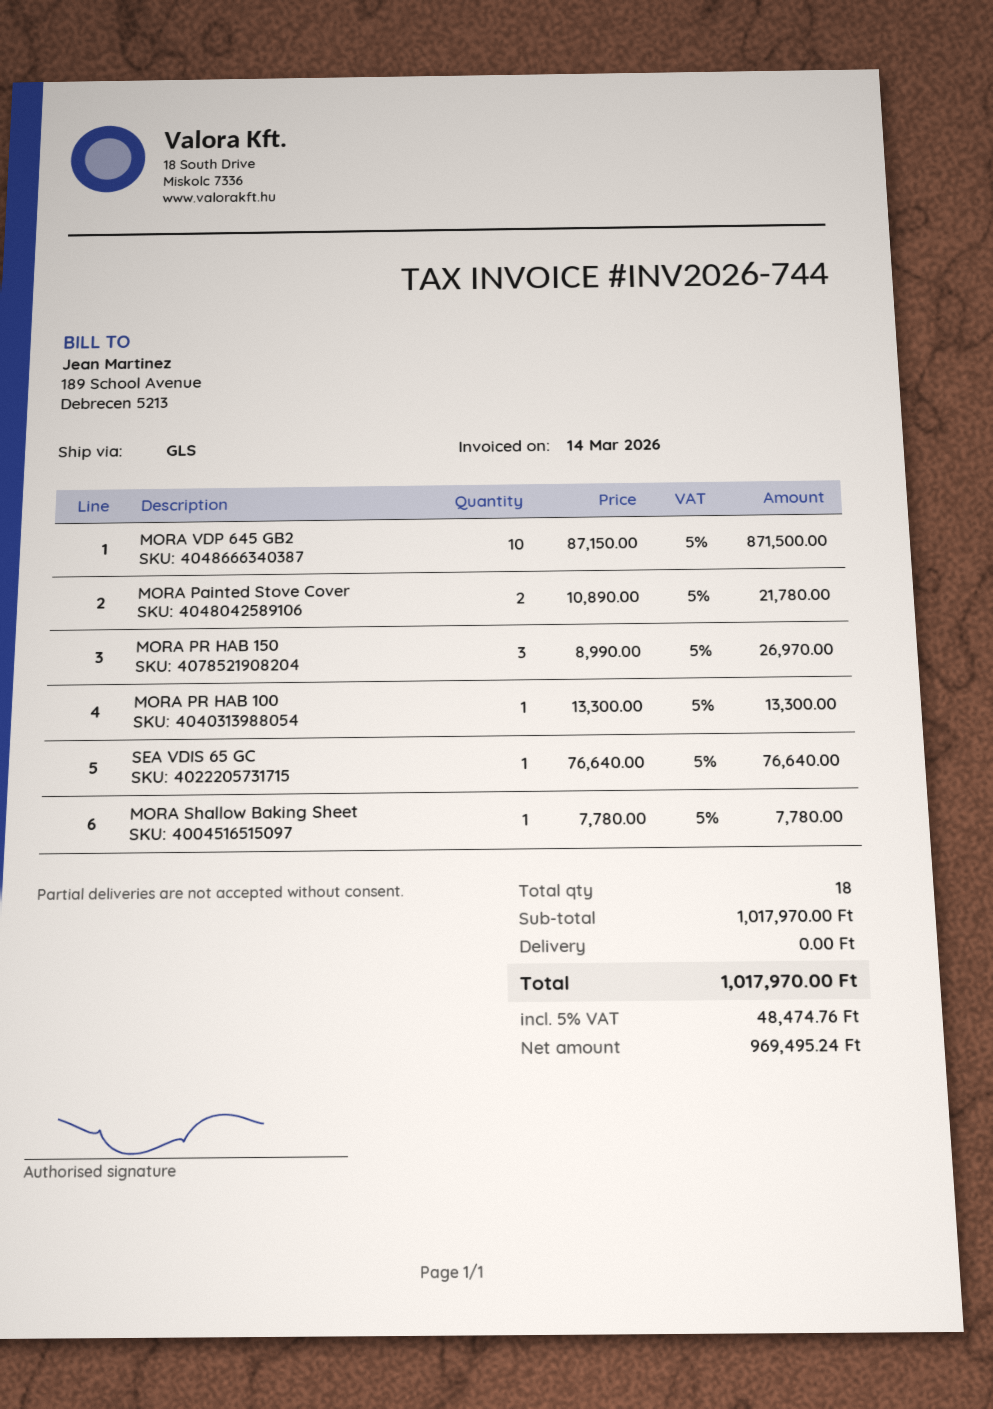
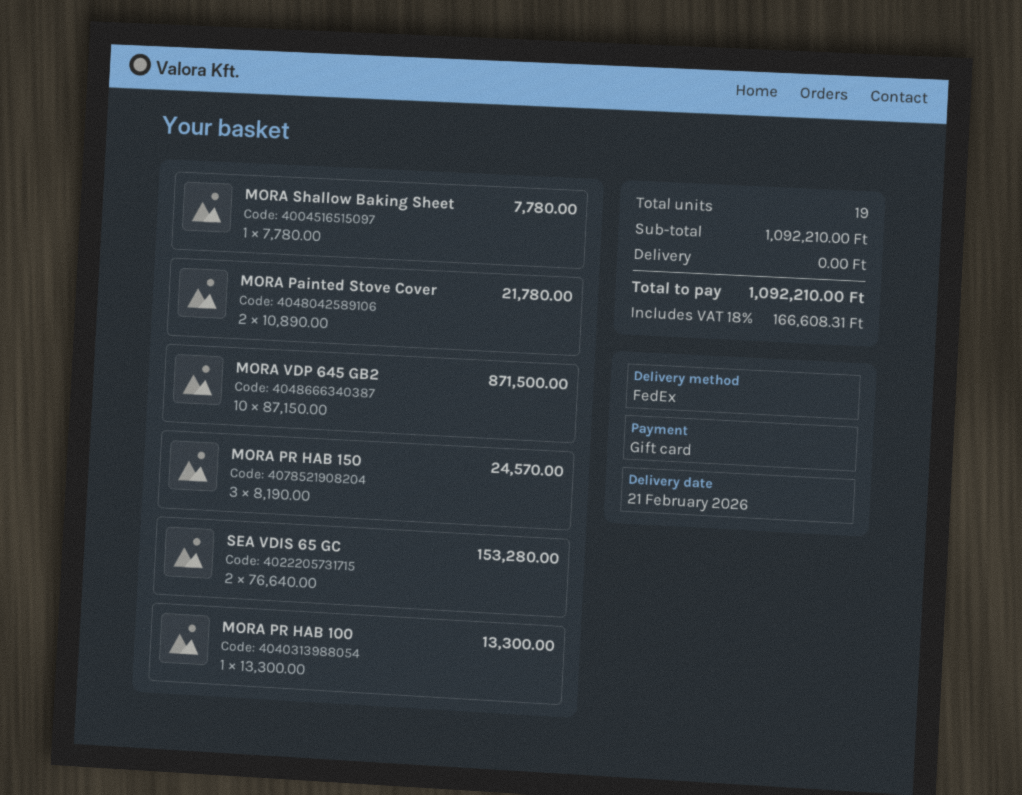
shipping method: GLS -> FedEx
MORA PR HAB 150: 3 x 8990.00 = 26970.00 -> 3 x 8190.00 = 24570.00
SEA VDIS 65 GC: 1 x 76640.00 = 76640.00 -> 2 x 76640.00 = 153280.00
total quantity: 18 -> 19
subtotal: 1017970.00 -> 1092210.00
tax: 5% = 48474.76 -> 18% = 166608.31
total: 1017970.00 -> 1092210.00

